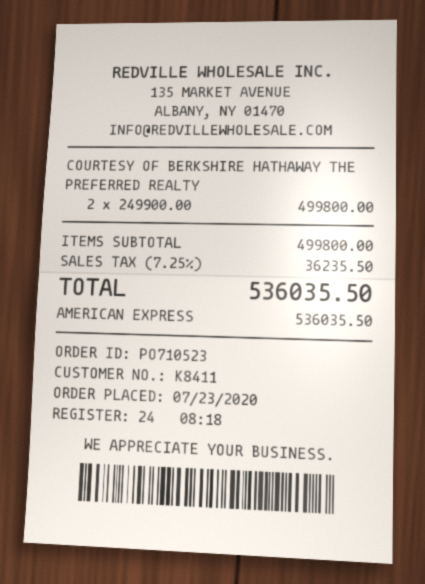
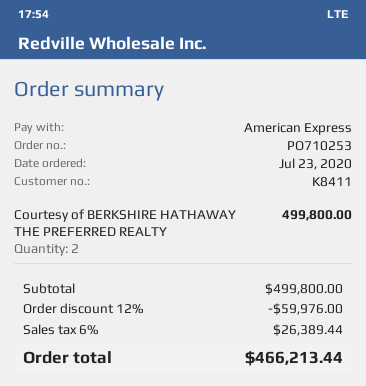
order number: PO710523 -> PO710253
discount: none -> 12% = 59976.00
tax: 7.25% = 36235.50 -> 6% = 26389.44
total: 536035.50 -> 466213.44

